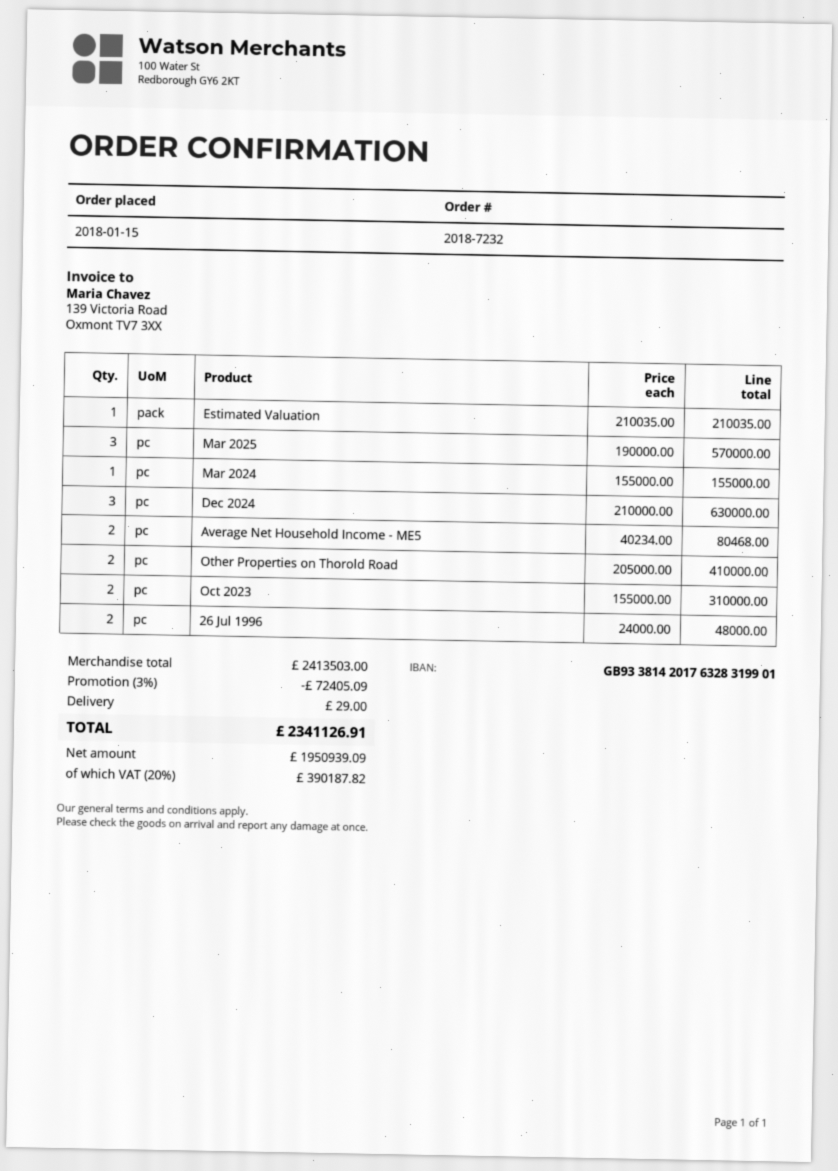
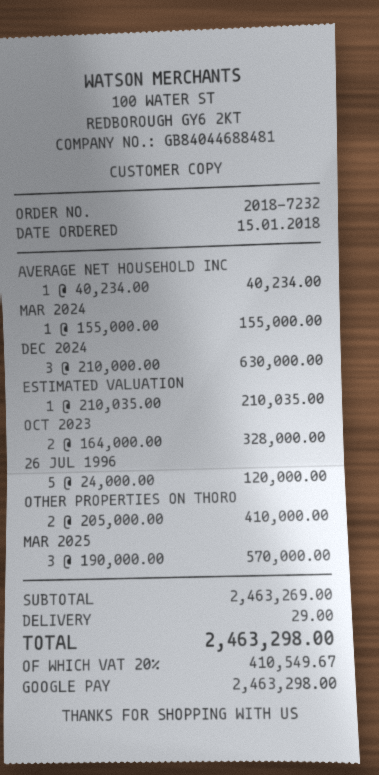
Average Net Household Income - ME5: 2 x 40234.00 = 80468.00 -> 1 x 40234.00 = 40234.00
Oct 2023: 2 x 155000.00 = 310000.00 -> 2 x 164000.00 = 328000.00
26 Jul 1996: 2 x 24000.00 = 48000.00 -> 5 x 24000.00 = 120000.00
subtotal: 2413503.00 -> 2463269.00
discount: 3% = 72405.09 -> none
tax: 20% = 390187.82 -> 20% = 410549.67
total: 2341126.91 -> 2463298.00

